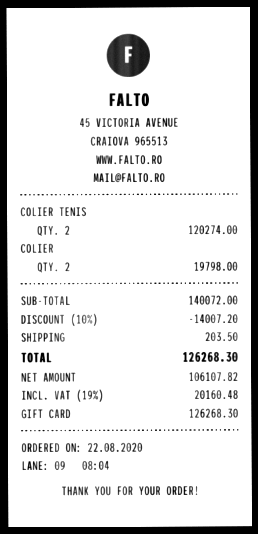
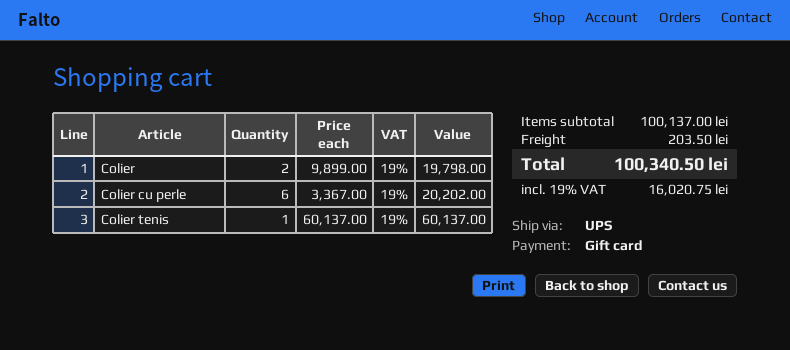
COLIER TENIS: 2 for 120274.00 -> 1 for 60137.00
Colier cu perle: none -> 6 for 20202.00
subtotal: 140072.00 -> 100137.00
discount: 10% = 14007.20 -> none
tax: 19% = 20160.48 -> 19% = 16020.75
total: 126268.30 -> 100340.50

